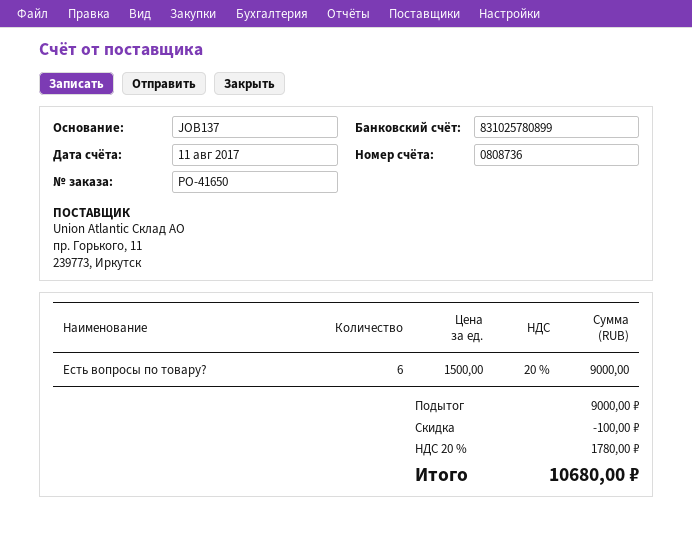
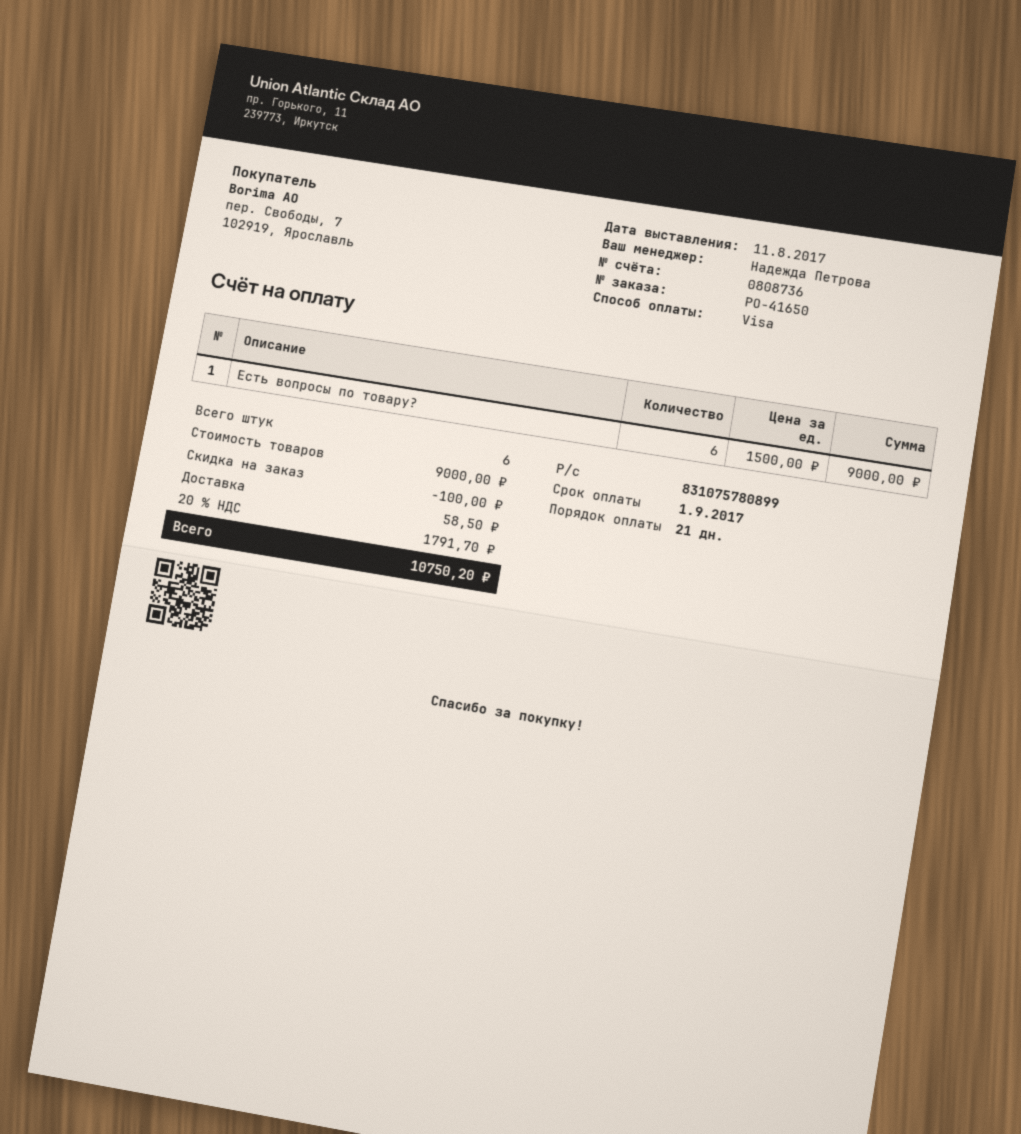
bank account: 831025780899 -> 831075780899
shipping: none -> 58.50
tax: 20% = 1780.00 -> 20% = 1791.70
total: 10680.00 -> 10750.20

